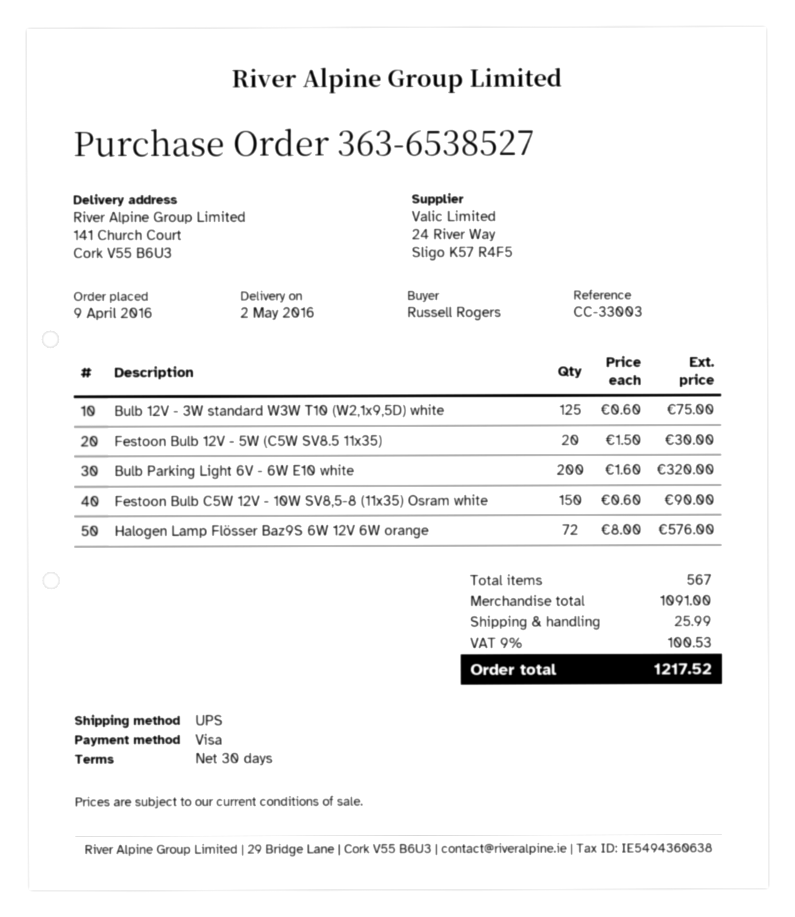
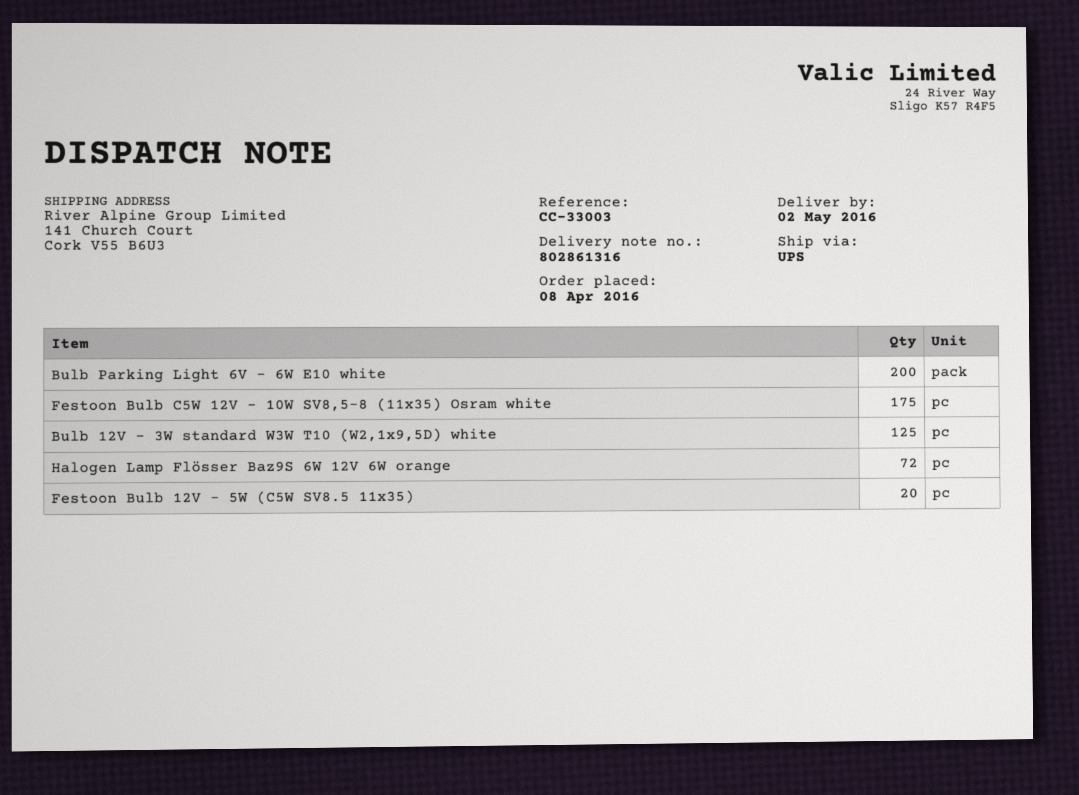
order date: 2016-04-09 -> 2016-04-08
Festoon Bulb C5W 12V - 10W SV8,5-8 (11x35) Osram white: 150 -> 175

